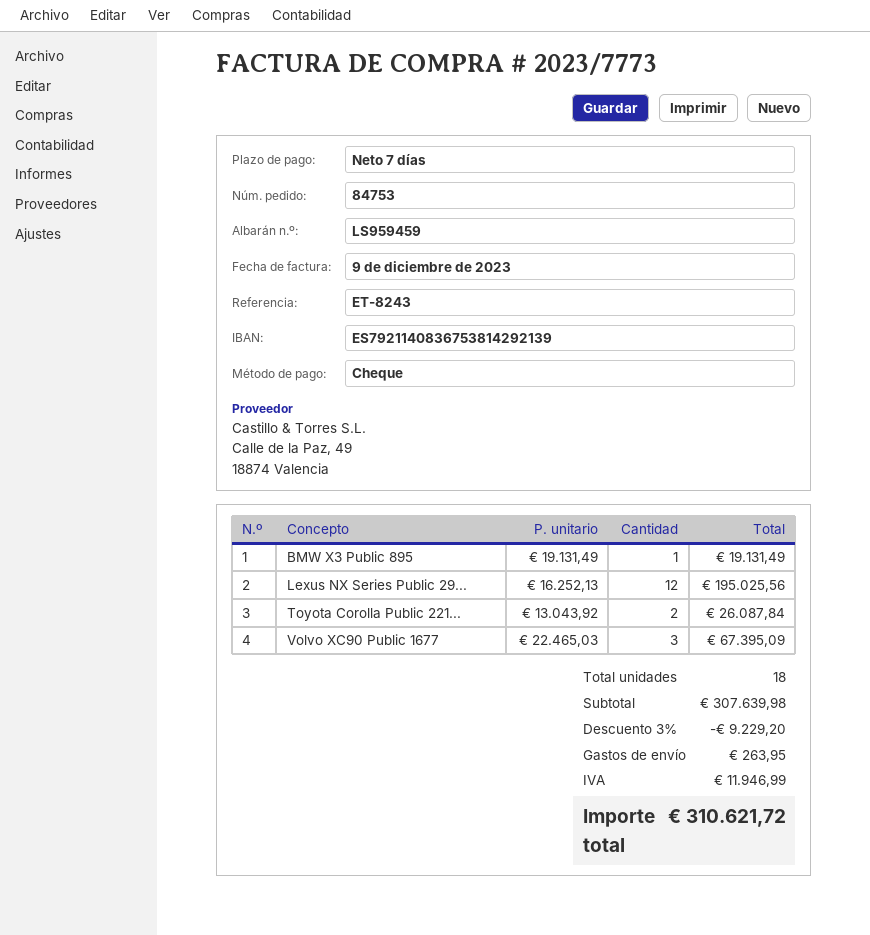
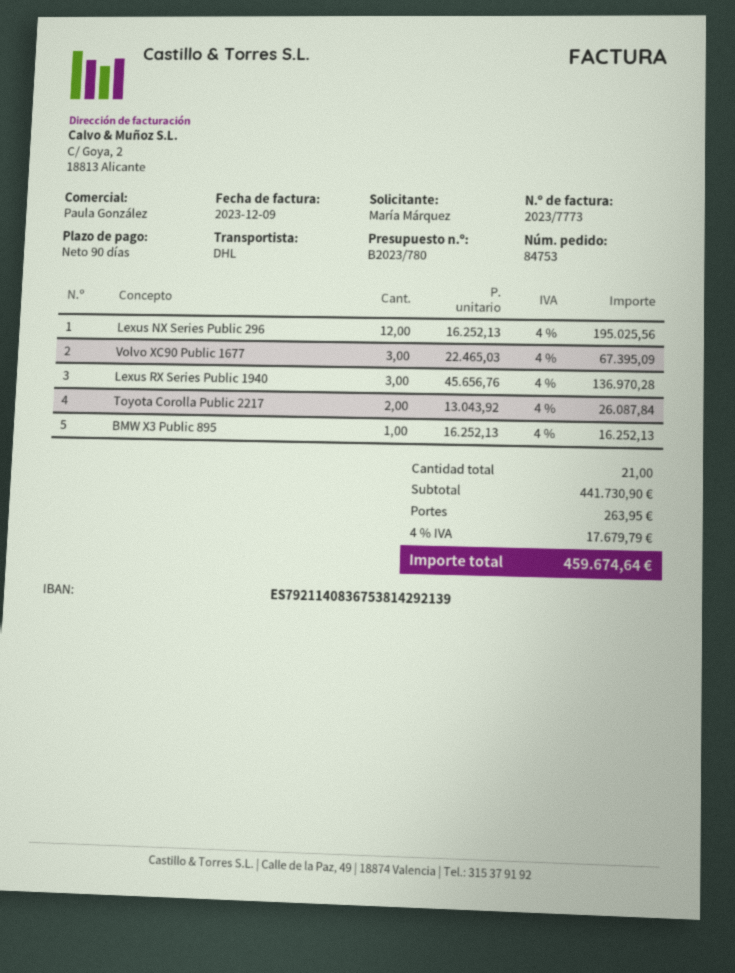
payment terms: 7 days -> 90 days
BMW X3 Public 895: 1 x 19131.49 = 19131.49 -> 1 x 16252.13 = 16252.13
Lexus RX Series Public 1940: none -> 3 x 45656.76 = 136970.28
total quantity: 18 -> 21
subtotal: 307639.98 -> 441730.90
discount: 3% = 9229.20 -> none
tax: 11946.99 -> 17679.79
total: 310621.72 -> 459674.64

